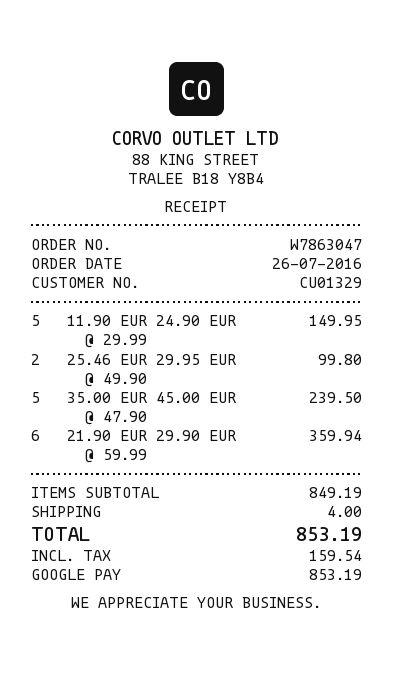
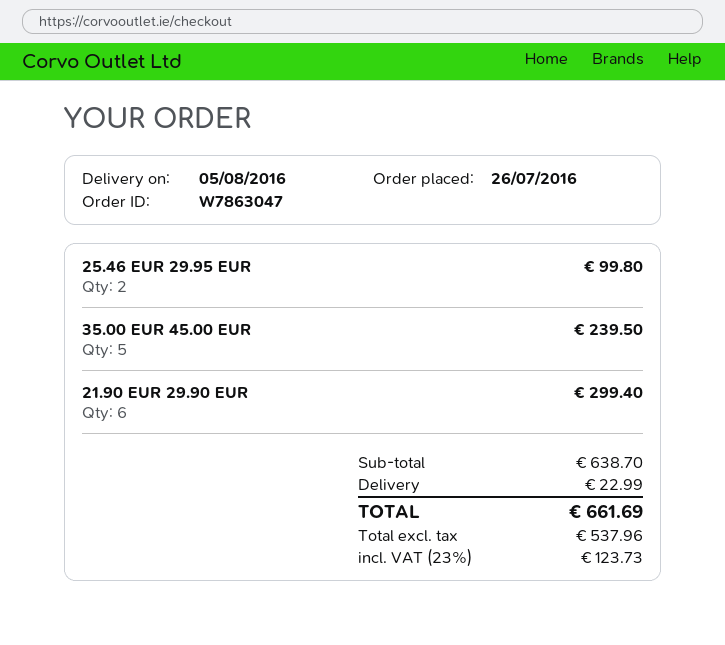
11.90 EUR 24.90 EUR: 5 for 149.95 -> none
21.90 EUR 29.90 EUR: 6 for 359.94 -> 6 for 299.40
subtotal: 849.19 -> 638.70
shipping: 4.00 -> 22.99
tax: 159.54 -> 123.73
total: 853.19 -> 661.69

